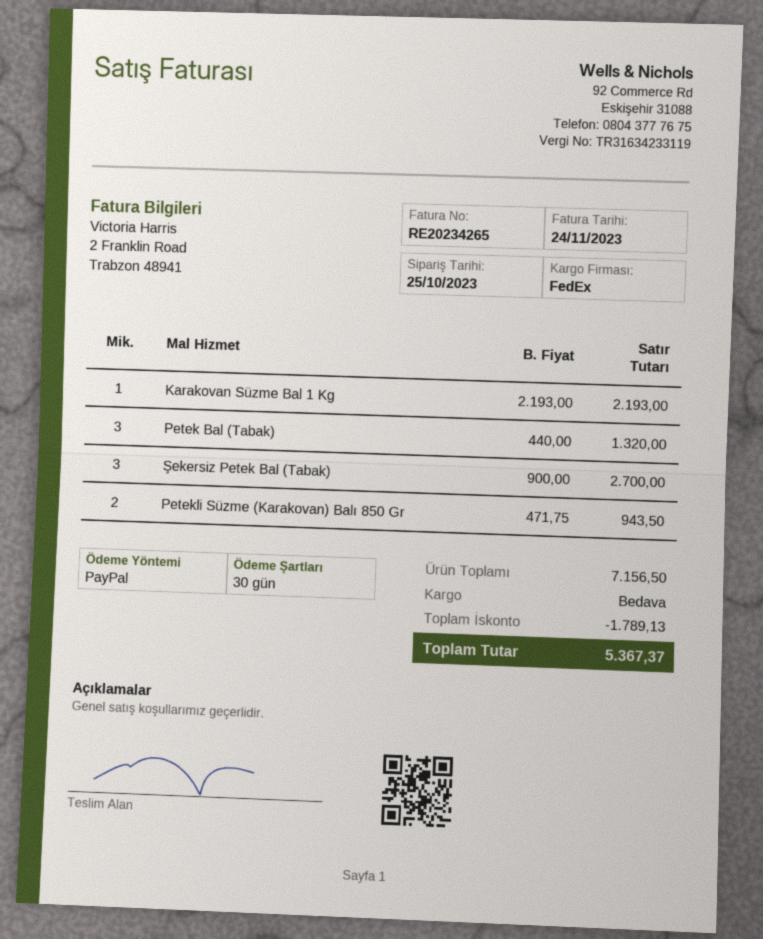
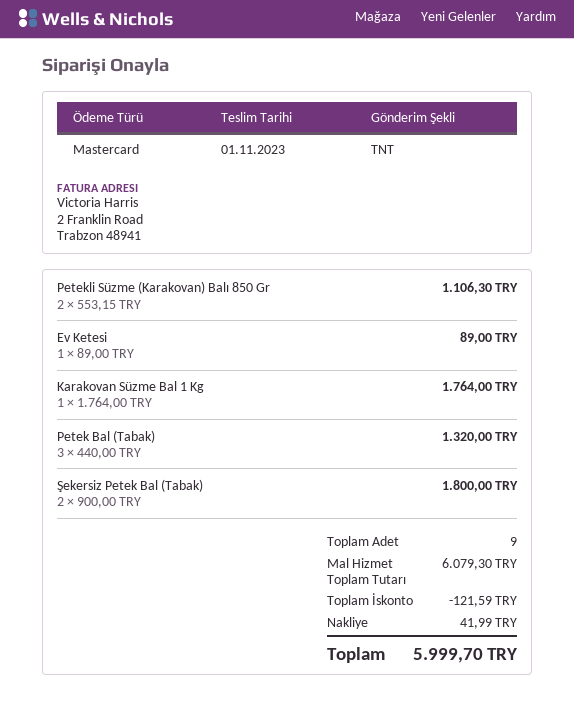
payment method: PayPal -> Mastercard
shipping method: FedEx -> TNT
Karakovan Süzme Bal 1 Kg: 1 x 2193.00 = 2193.00 -> 1 x 1764.00 = 1764.00
Şekersiz Petek Bal (Tabak): 3 x 900.00 = 2700.00 -> 2 x 900.00 = 1800.00
Petekli Süzme (Karakovan) Balı 850 Gr: 2 x 471.75 = 943.50 -> 2 x 553.15 = 1106.30
Ev Ketesi: none -> 1 x 89.00 = 89.00
subtotal: 7156.50 -> 6079.30
discount: 1789.13 -> 121.59
shipping: 0.00 -> 41.99
total: 5367.37 -> 5999.70

